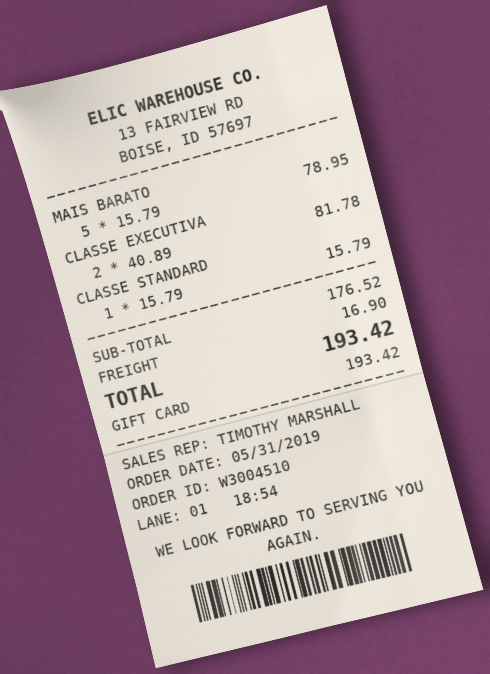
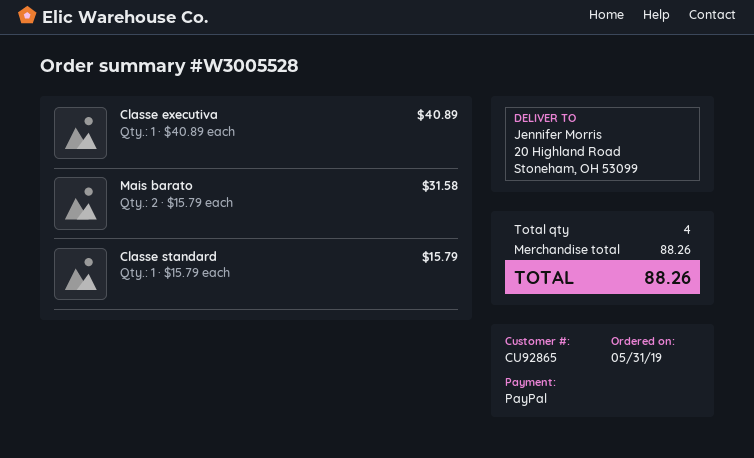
order number: W3004510 -> W3005528
payment method: gift card -> PayPal
MAIS BARATO: 5 x 15.79 = 78.95 -> 2 x 15.79 = 31.58
CLASSE EXECUTIVA: 2 x 40.89 = 81.78 -> 1 x 40.89 = 40.89
subtotal: 176.52 -> 88.26
shipping: 16.90 -> none
total: 193.42 -> 88.26

